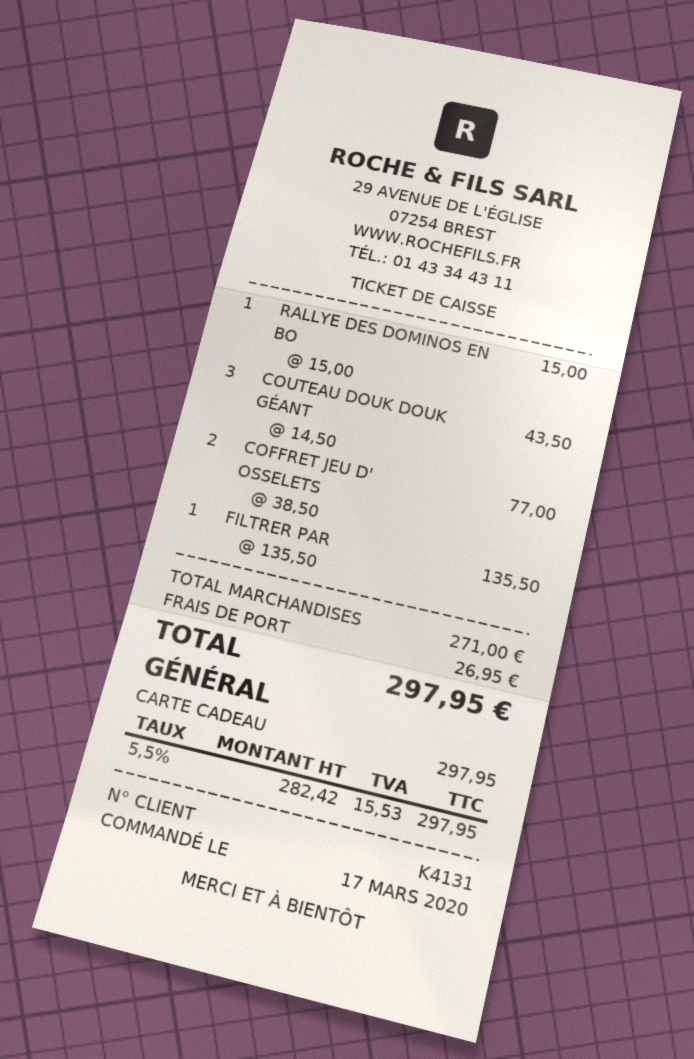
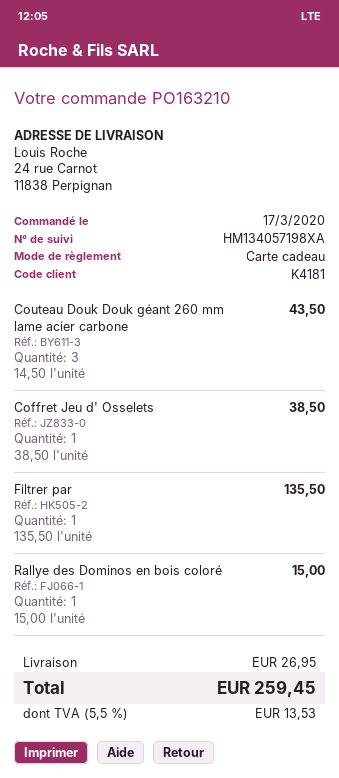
customer number: K4131 -> K4181
COFFRET JEU D' OSSELETS: 2 x 38.50 = 77.00 -> 1 x 38.50 = 38.50
tax: 5.5% = 15.53 -> 5.5% = 13.53
total: 297.95 -> 259.45

